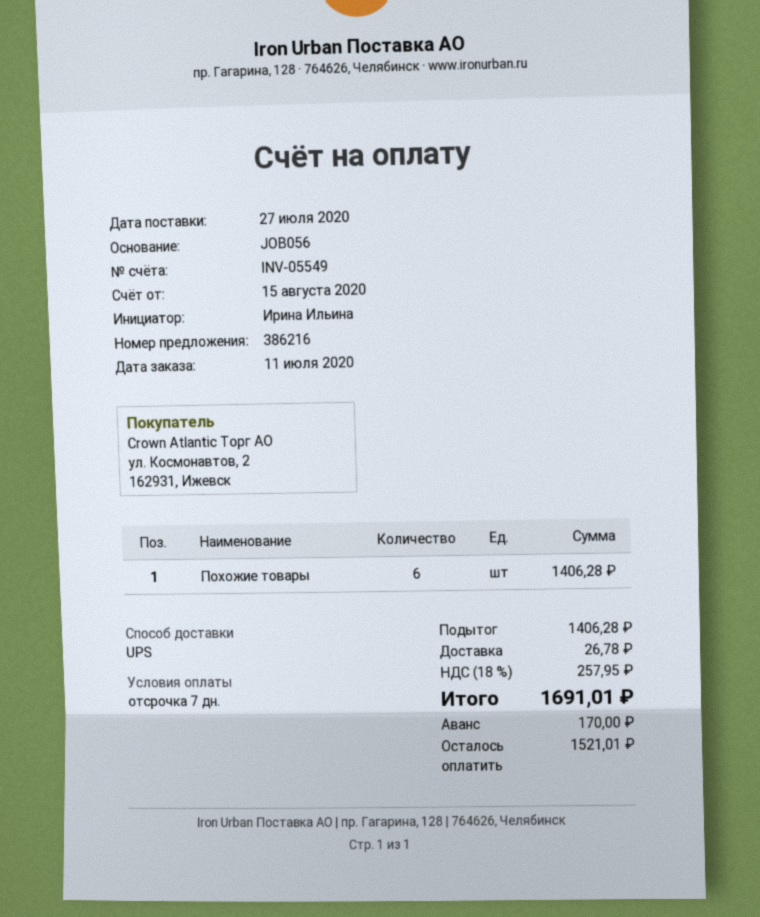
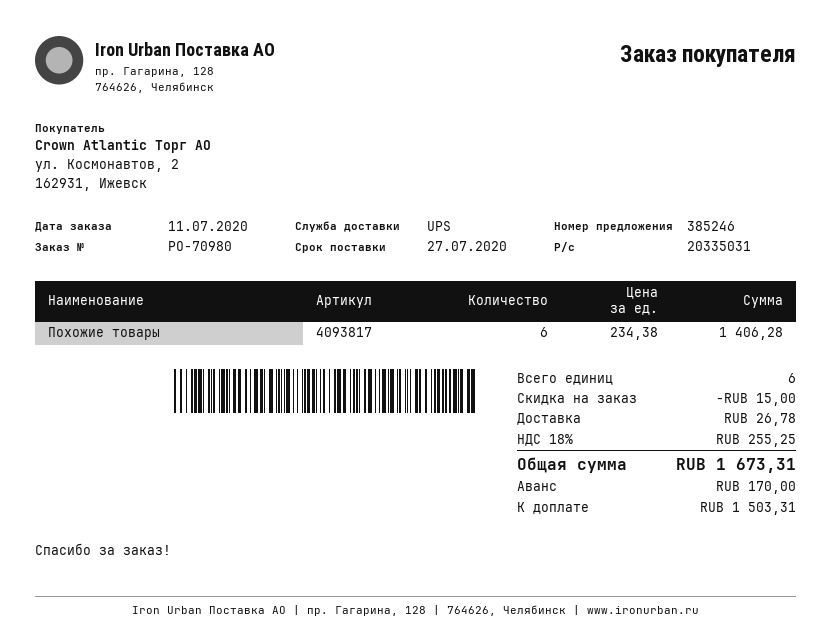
quote number: 386216 -> 385246
discount: none -> 15.00
tax: 18% = 257.95 -> 18% = 255.25
total: 1691.01 -> 1673.31
balance: 1521.01 -> 1503.31

